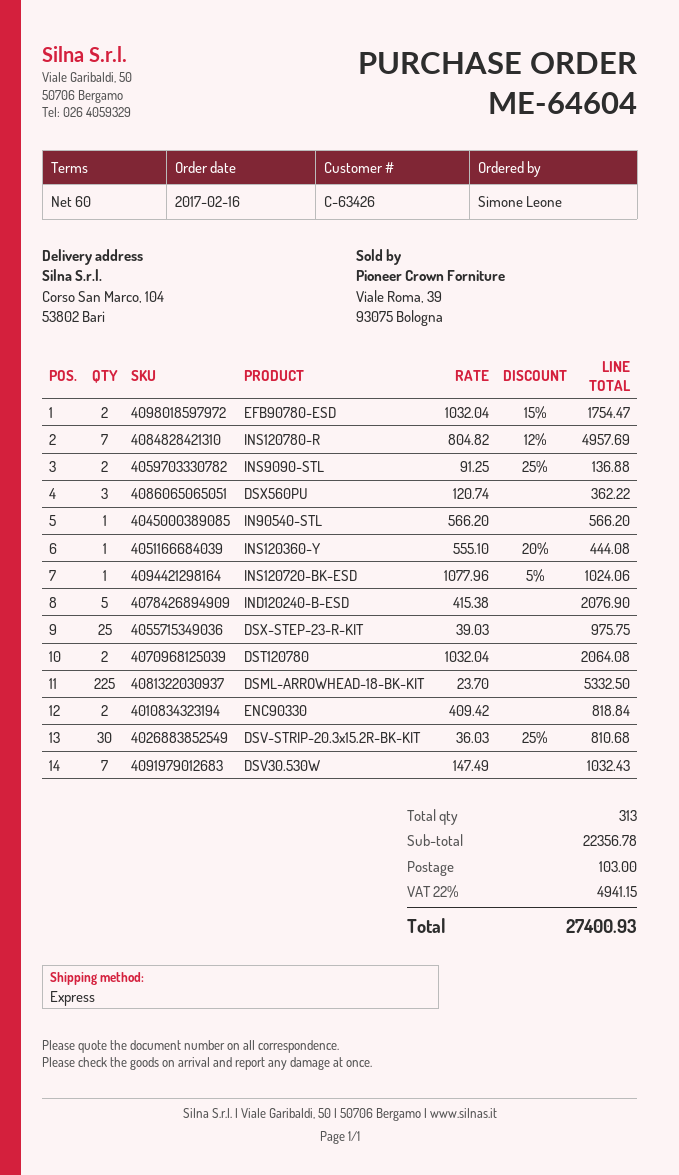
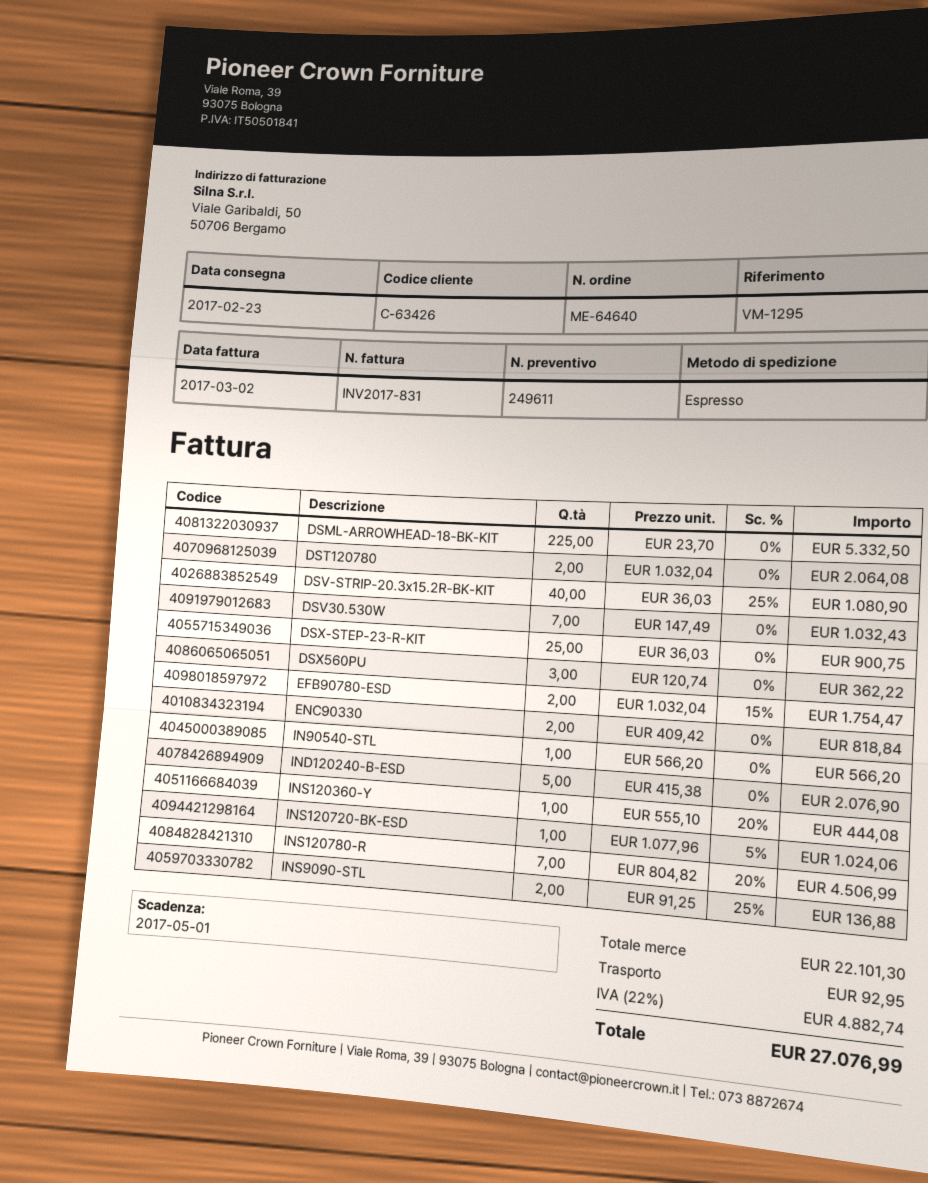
order number: ME-64604 -> ME-64640
INS120780-R: 7 x 804.82 - 12% = 4957.69 -> 7 x 804.82 - 20% = 4506.99
DSX-STEP-23-R-KIT: 25 x 39.03 = 975.75 -> 25 x 36.03 = 900.75
DSV-STRIP-20.3x15.2R-BK-KIT: 30 x 36.03 - 25% = 810.68 -> 40 x 36.03 - 25% = 1080.90
subtotal: 22356.78 -> 22101.30
shipping: 103.00 -> 92.95
tax: 22% = 4941.15 -> 22% = 4882.74
total: 27400.93 -> 27076.99

